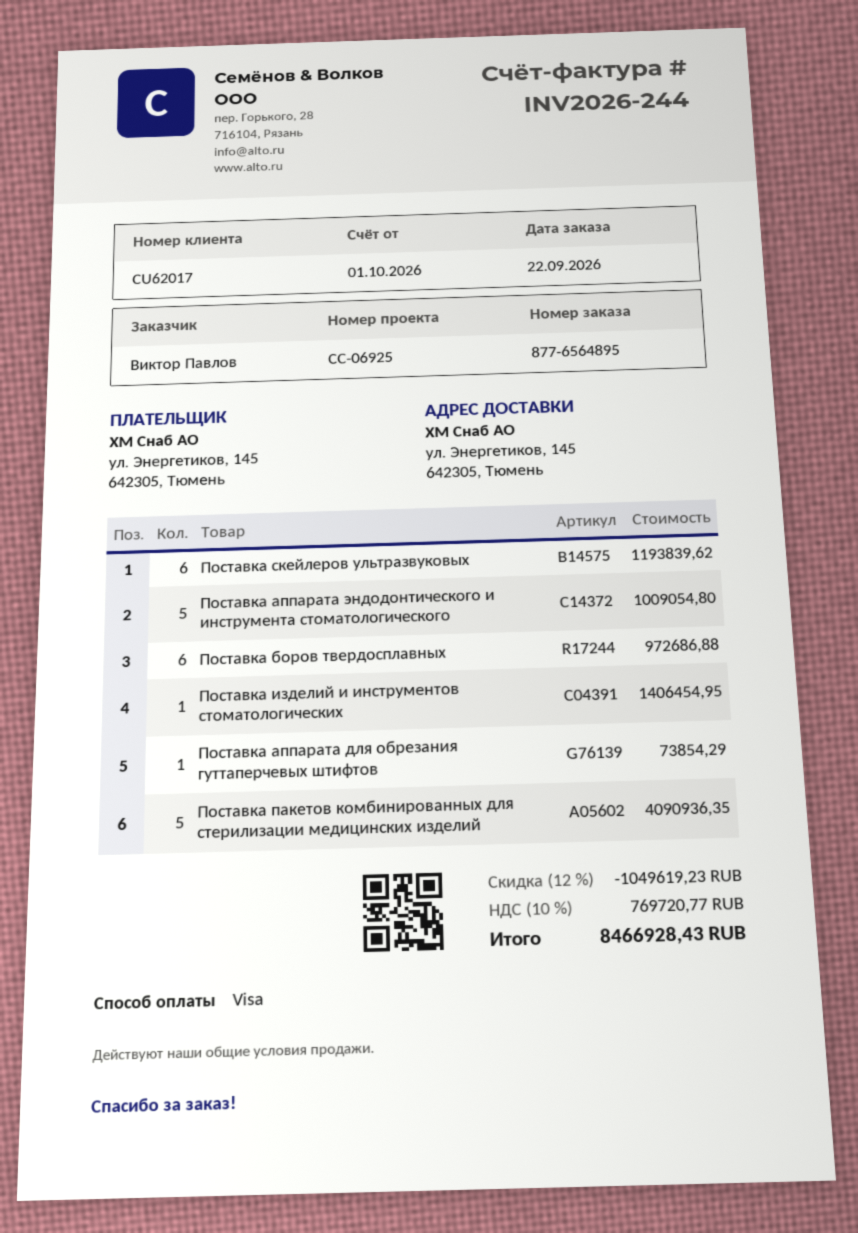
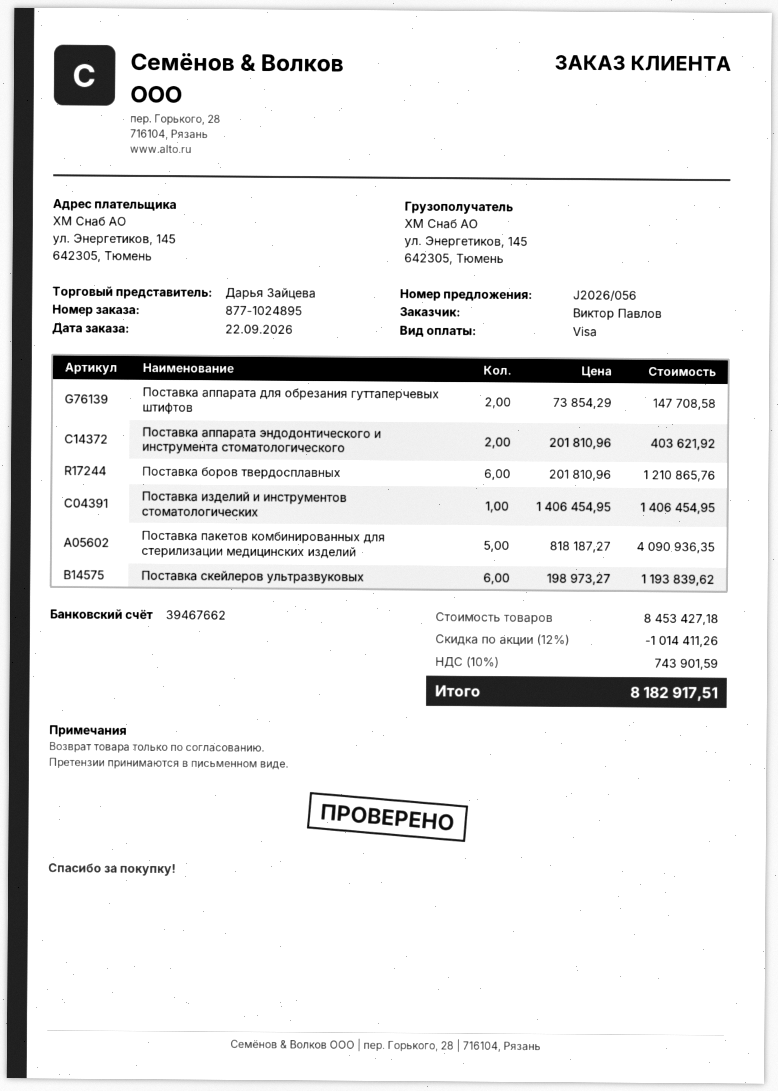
order number: 877-6564895 -> 877-1024895
Поставка аппарата эндодонтического и инструмента стоматологического: 5 for 1009054.80 -> 2 for 403621.92
Поставка боров твердосплавных: 6 for 972686.88 -> 6 for 1210865.76
Поставка аппарата для обрезания гуттаперчевых штифтов: 1 for 73854.29 -> 2 for 147708.58
discount: 12% = 1049619.23 -> 12% = 1014411.26
tax: 10% = 769720.77 -> 10% = 743901.59
total: 8466928.43 -> 8182917.51

